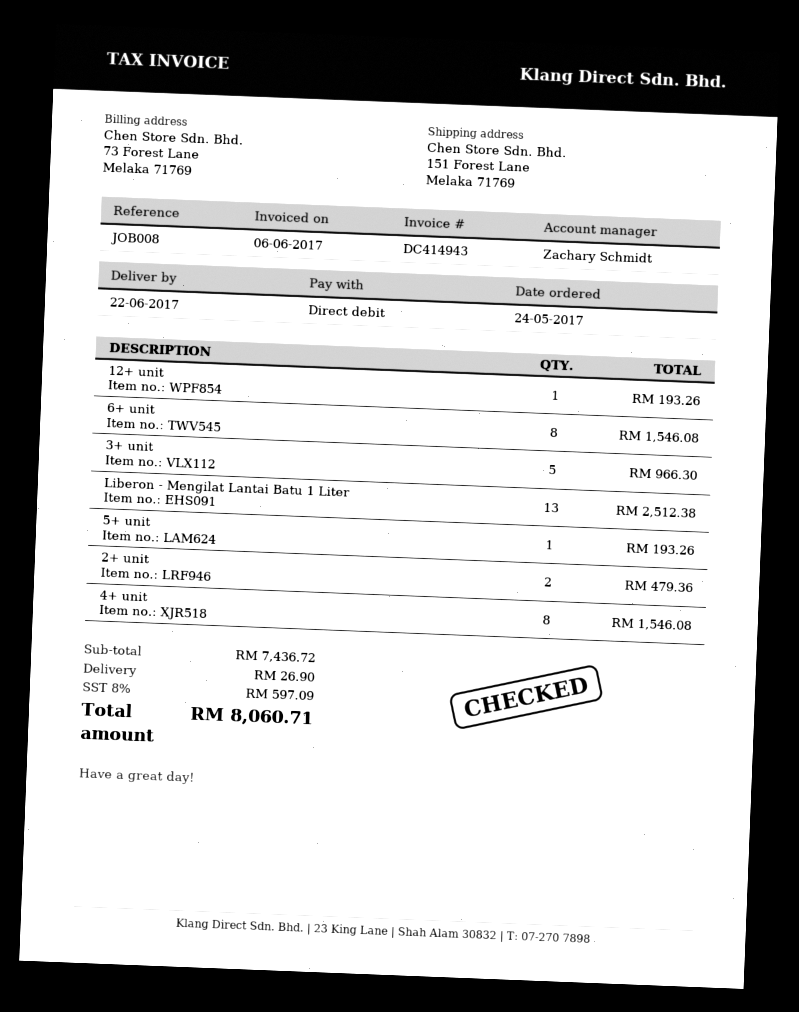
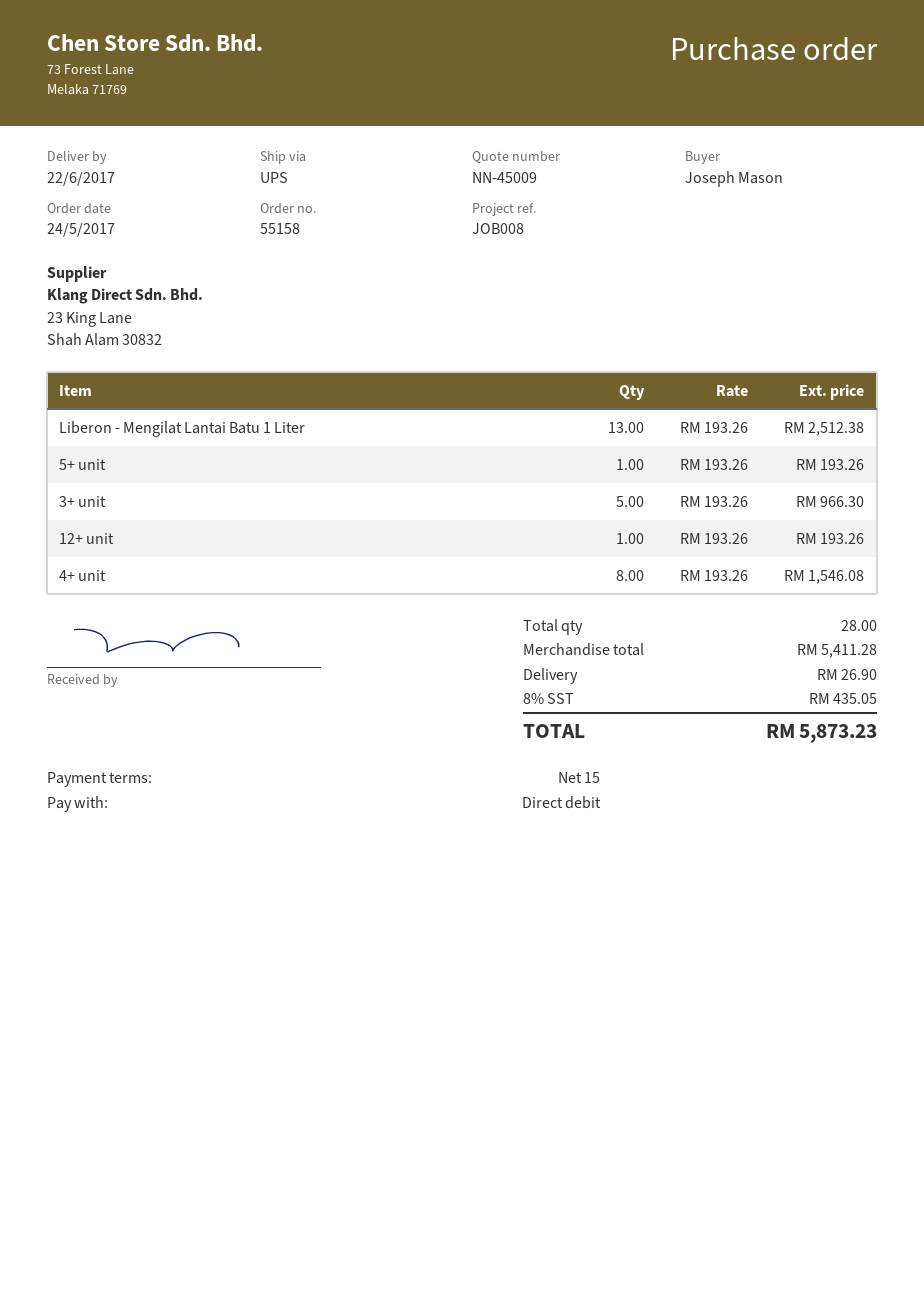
6+ unit: 8 for 1546.08 -> none
2+ unit: 2 for 479.36 -> none
subtotal: 7436.72 -> 5411.28
tax: 8% = 597.09 -> 8% = 435.05
total: 8060.71 -> 5873.23

